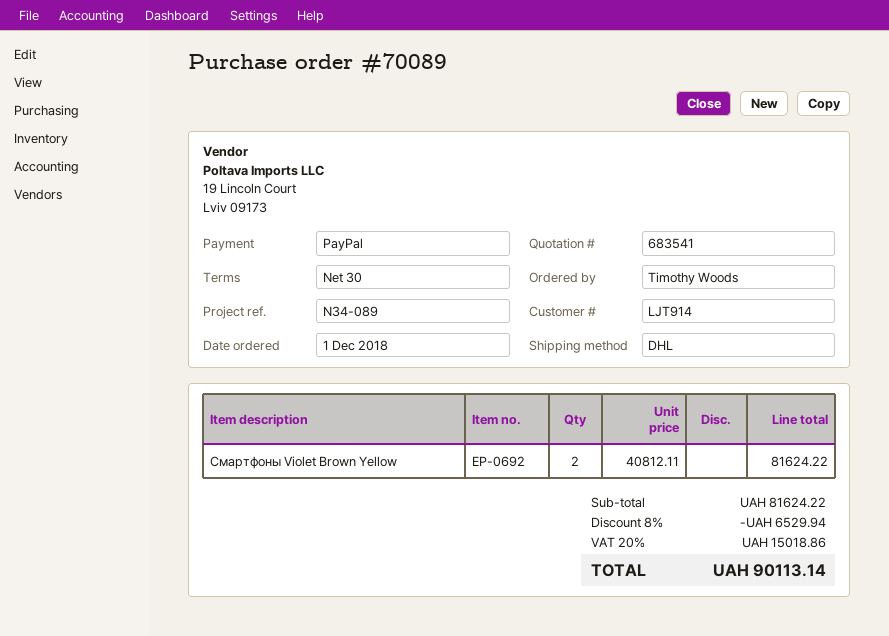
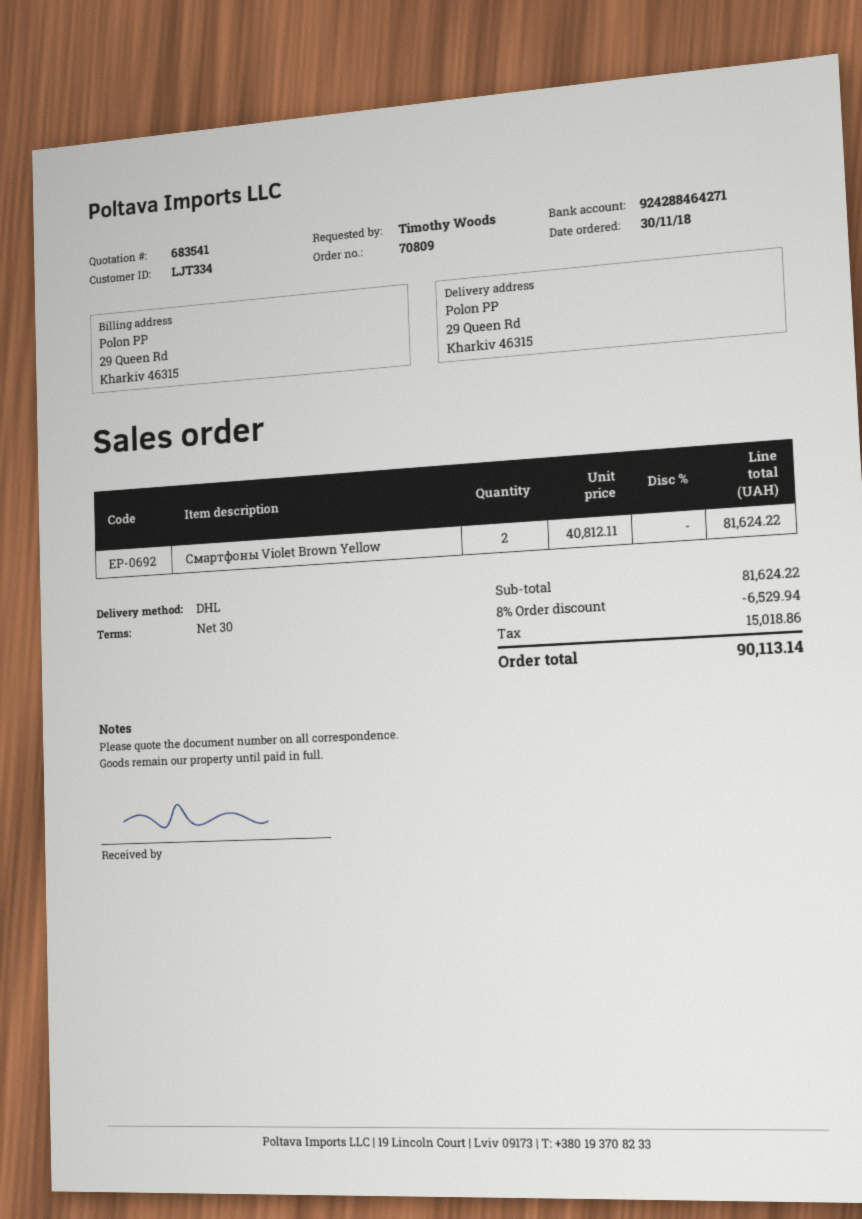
order number: 70089 -> 70809
order date: 2018-12-01 -> 2018-11-30
customer number: LJT914 -> LJT334

